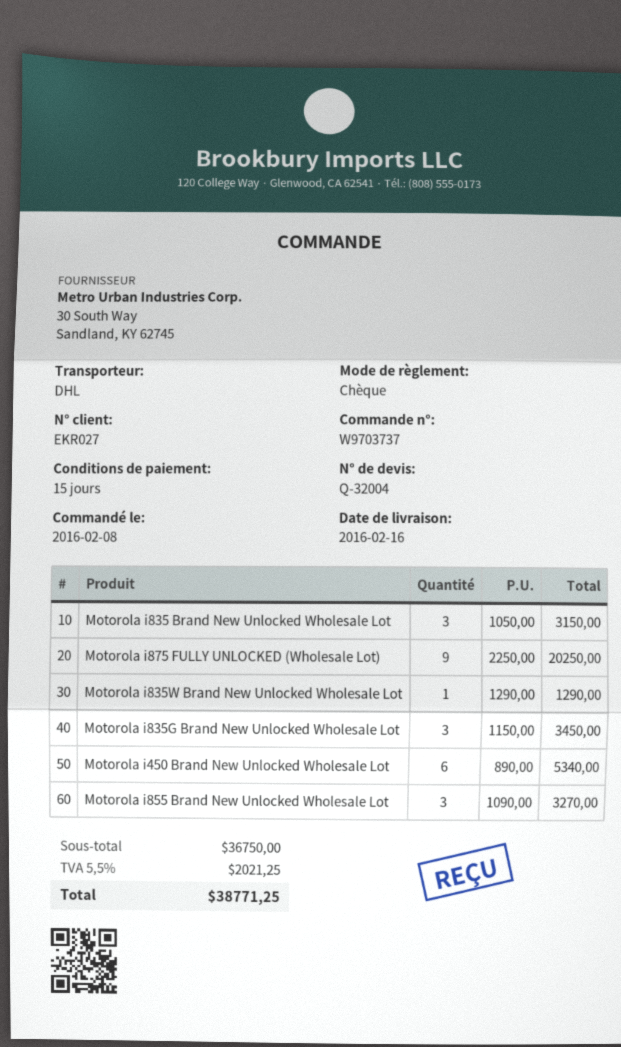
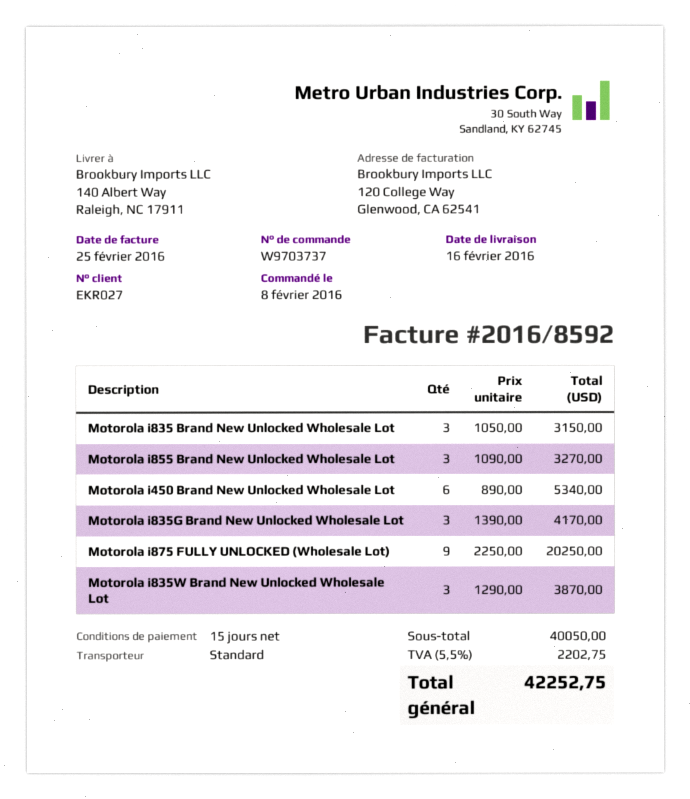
shipping method: DHL -> standard
Motorola i835W Brand New Unlocked Wholesale Lot: 1 x 1290.00 = 1290.00 -> 3 x 1290.00 = 3870.00
Motorola i835G Brand New Unlocked Wholesale Lot: 3 x 1150.00 = 3450.00 -> 3 x 1390.00 = 4170.00
subtotal: 36750.00 -> 40050.00
tax: 5.5% = 2021.25 -> 5.5% = 2202.75
total: 38771.25 -> 42252.75

